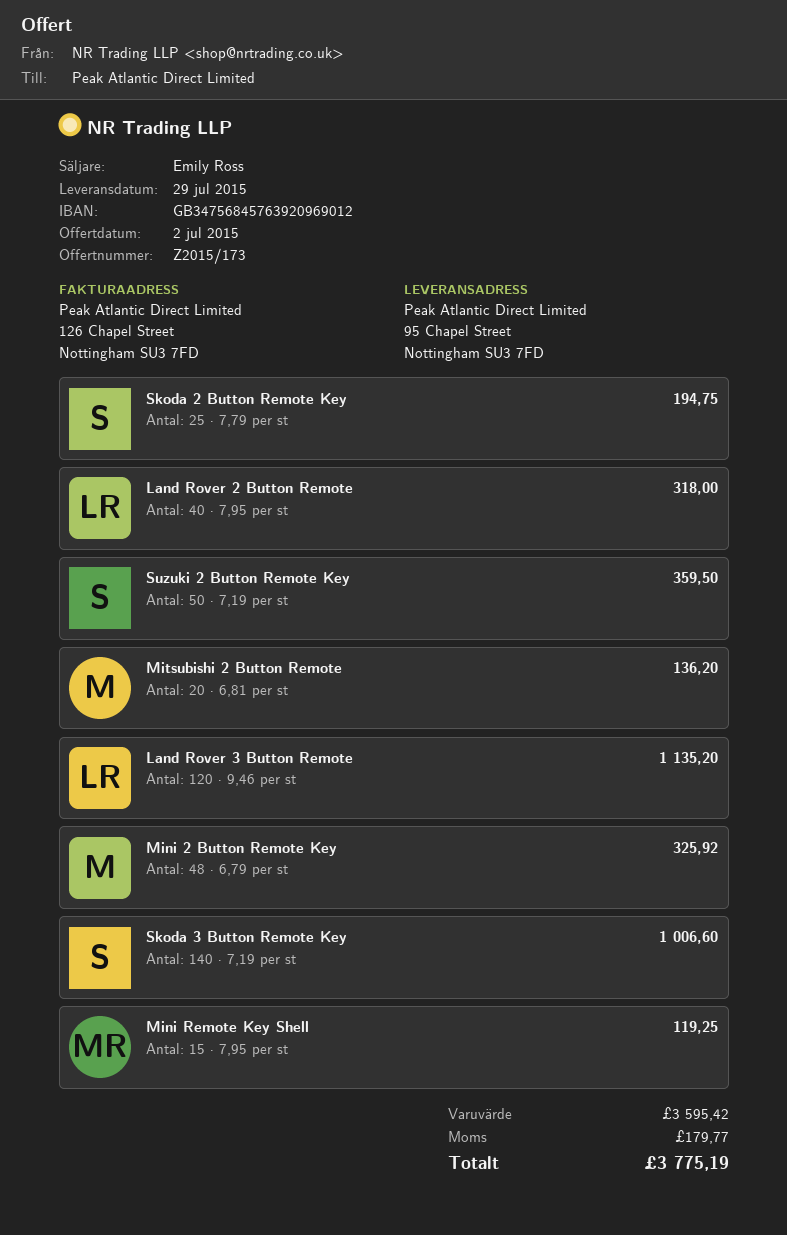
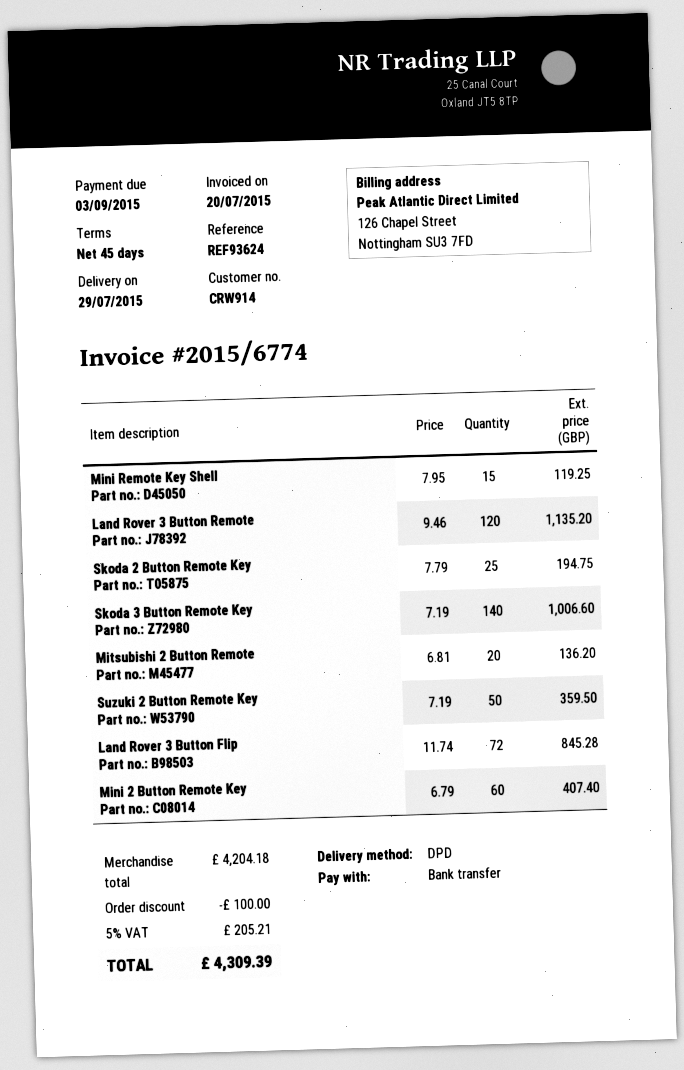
Land Rover 2 Button Remote: 40 x 7.95 = 318.00 -> none
Mini 2 Button Remote Key: 48 x 6.79 = 325.92 -> 60 x 6.79 = 407.40
Land Rover 3 Button Flip: none -> 72 x 11.74 = 845.28
subtotal: 3595.42 -> 4204.18
discount: none -> 100.00
tax: 179.77 -> 205.21
total: 3775.19 -> 4309.39

